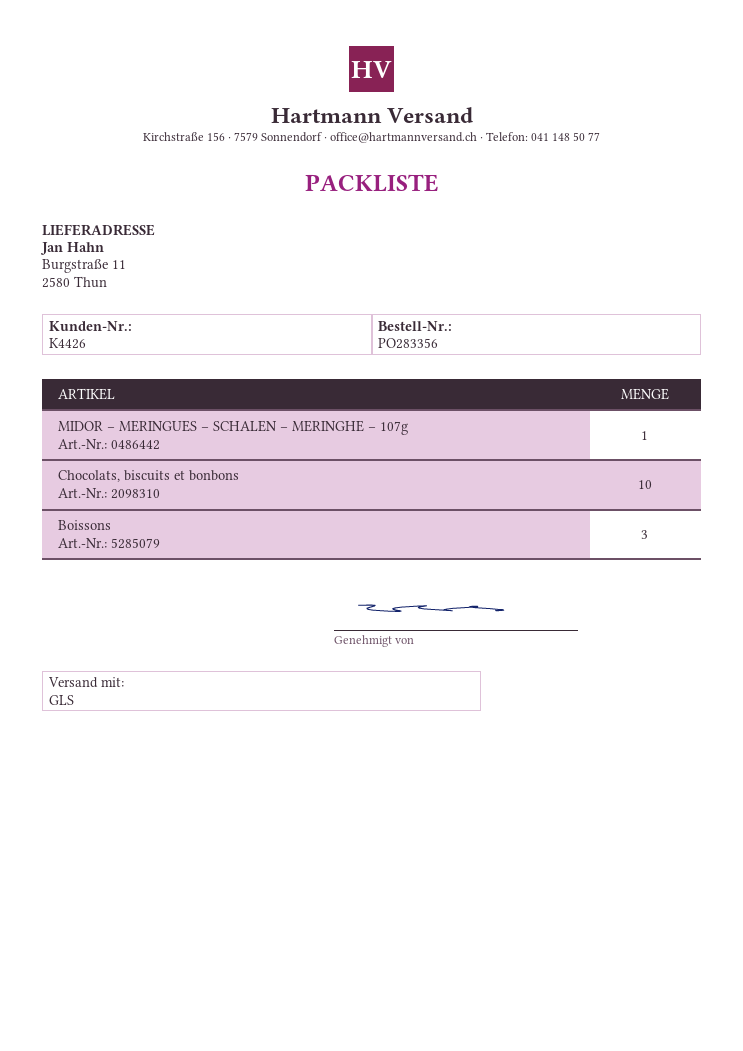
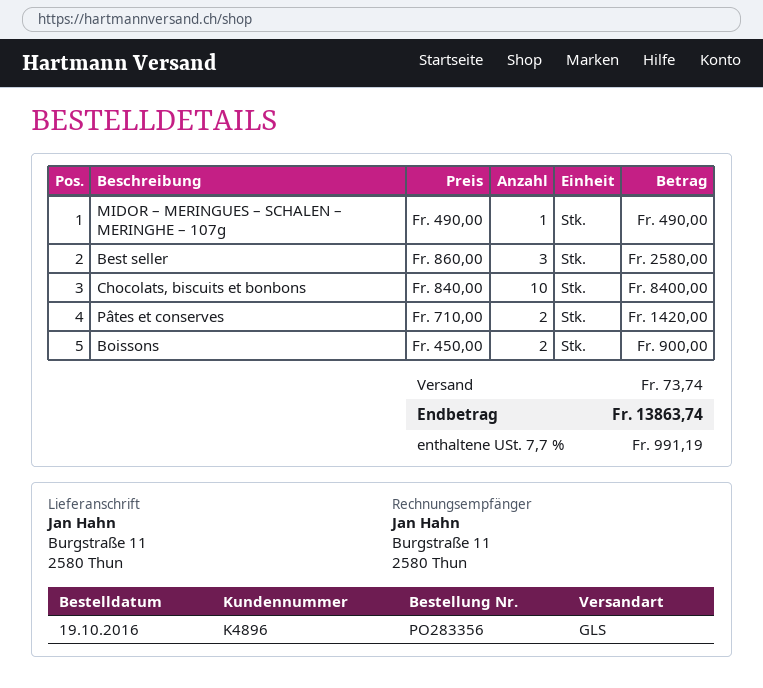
customer number: K4426 -> K4896
Boissons: 3 -> 2
Best seller: none -> 3
Pâtes et conserves: none -> 2

